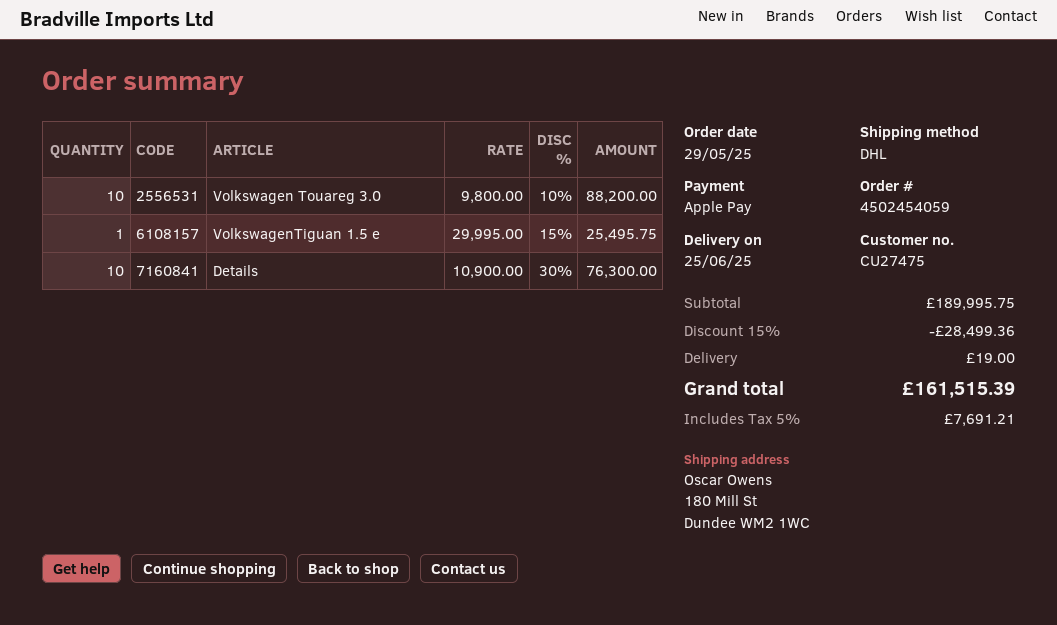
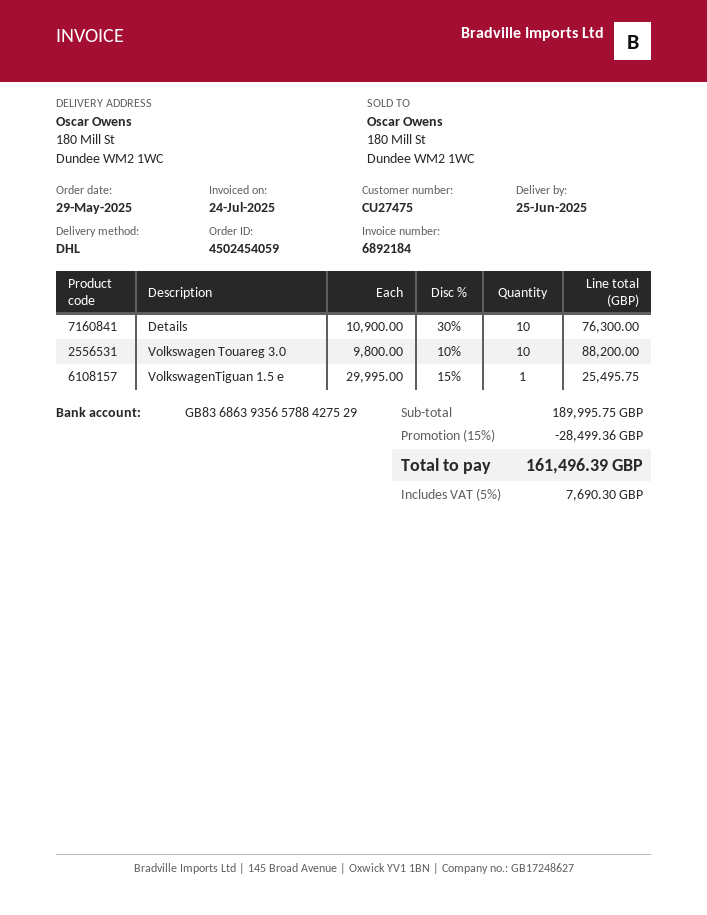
shipping: 19.00 -> none
tax: 5% = 7691.21 -> 5% = 7690.30
total: 161515.39 -> 161496.39

